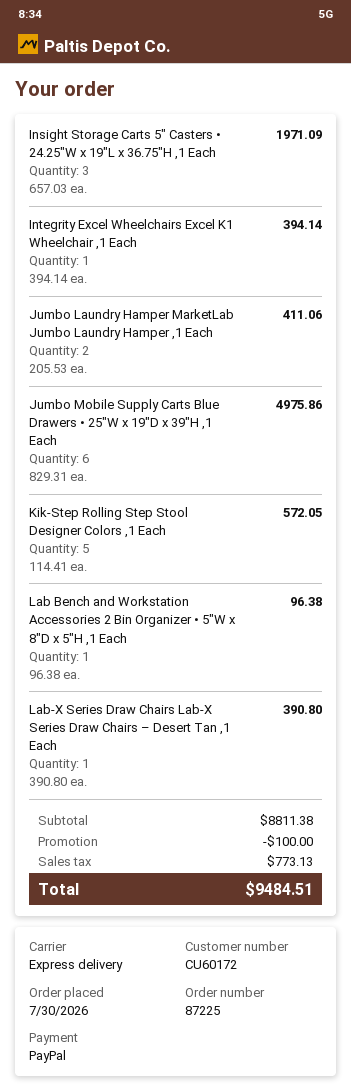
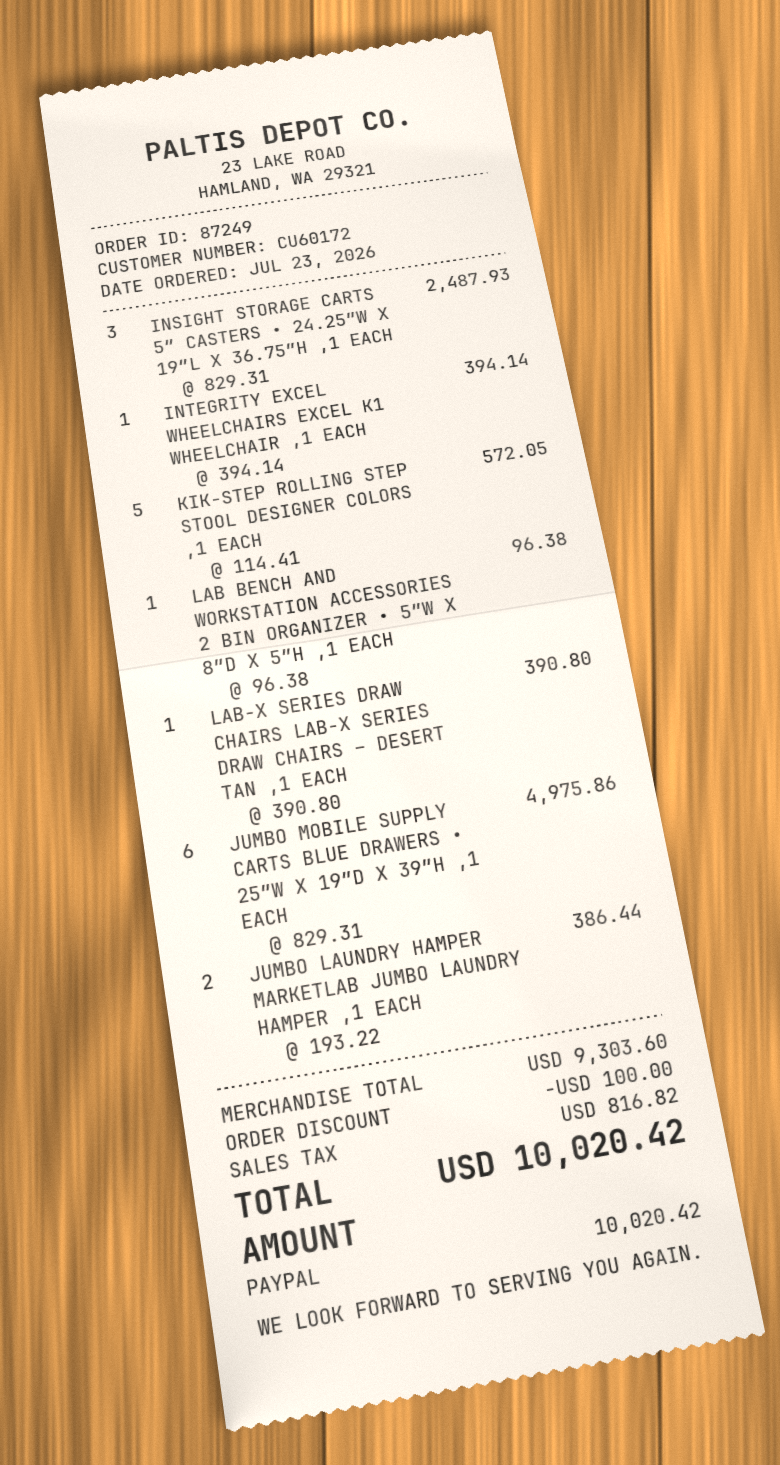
order number: 87225 -> 87249
order date: 2026-07-30 -> 2026-07-23
Insight Storage Carts 5″ Casters • 24.25″W x 19″L x 36.75″H ,1 Each: 3 x 657.03 = 1971.09 -> 3 x 829.31 = 2487.93
Jumbo Laundry Hamper MarketLab Jumbo Laundry Hamper ,1 Each: 2 x 205.53 = 411.06 -> 2 x 193.22 = 386.44
subtotal: 8811.38 -> 9303.60
tax: 773.13 -> 816.82
total: 9484.51 -> 10020.42

